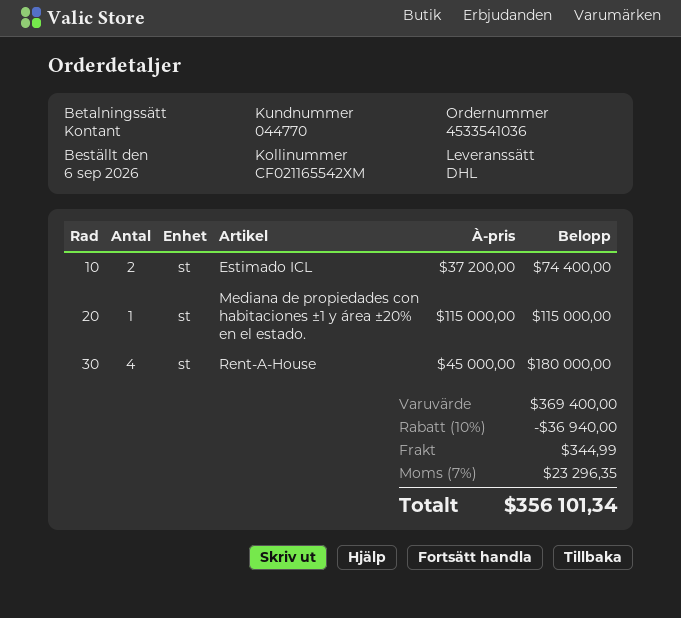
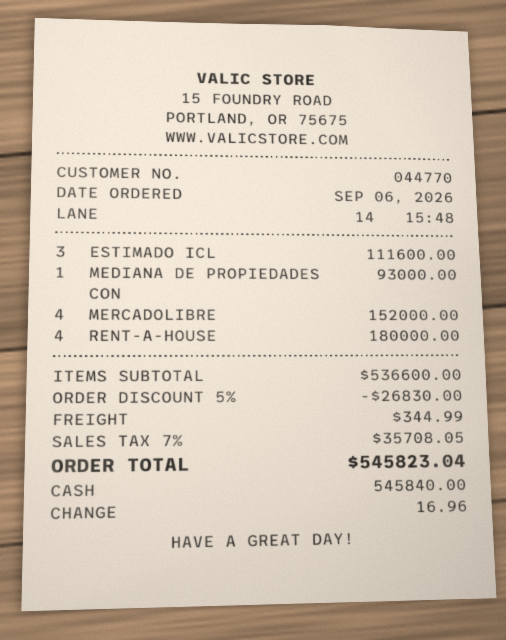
Estimado ICL: 2 for 74400.00 -> 3 for 111600.00
Mediana de propiedades con habitaciones ±1 y área ±20% en el estado.: 1 for 115000.00 -> 1 for 93000.00
MERCADOLIBRE: none -> 4 for 152000.00
subtotal: 369400.00 -> 536600.00
discount: 10% = 36940.00 -> 5% = 26830.00
tax: 7% = 23296.35 -> 7% = 35708.05
total: 356101.34 -> 545823.04

